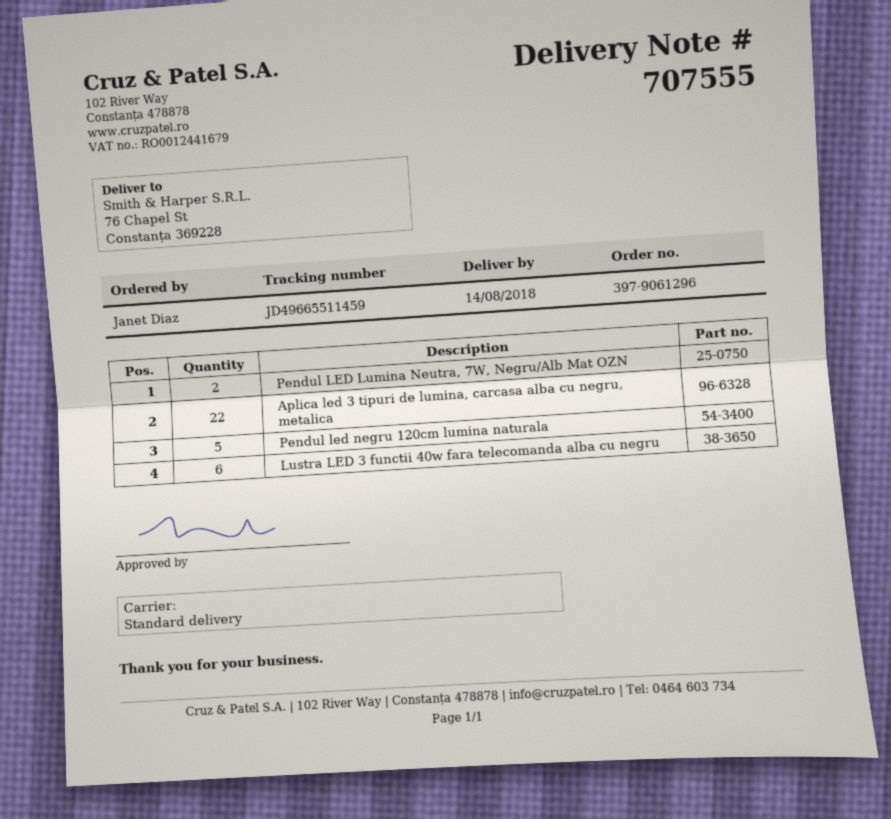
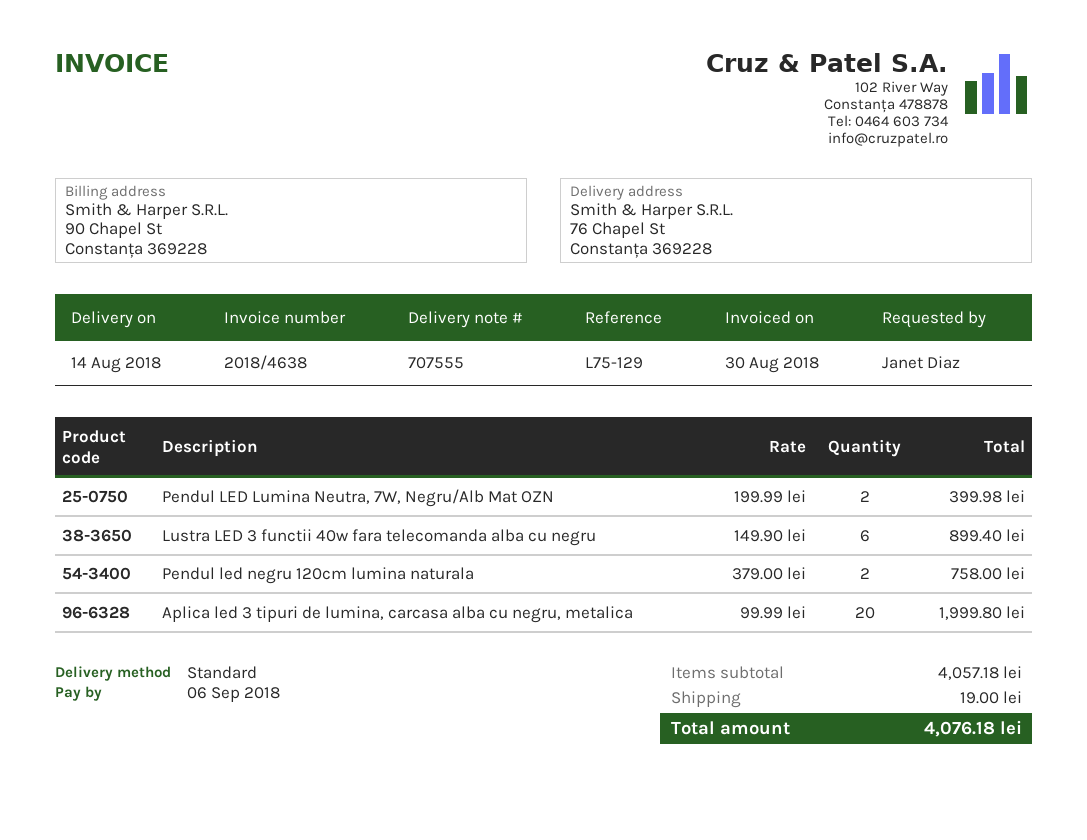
Aplica led 3 tipuri de lumina, carcasa alba cu negru, metalica: 22 -> 20
Pendul led negru 120cm lumina naturala: 5 -> 2

